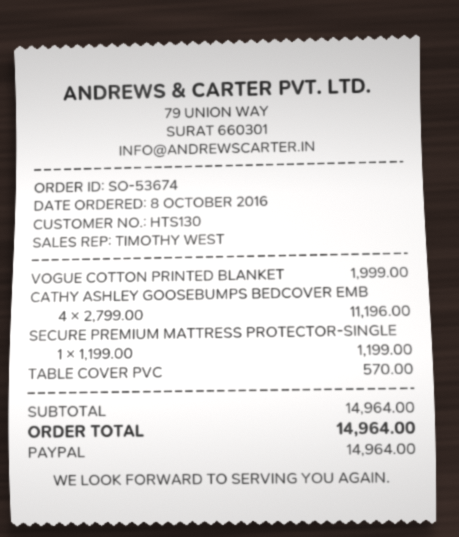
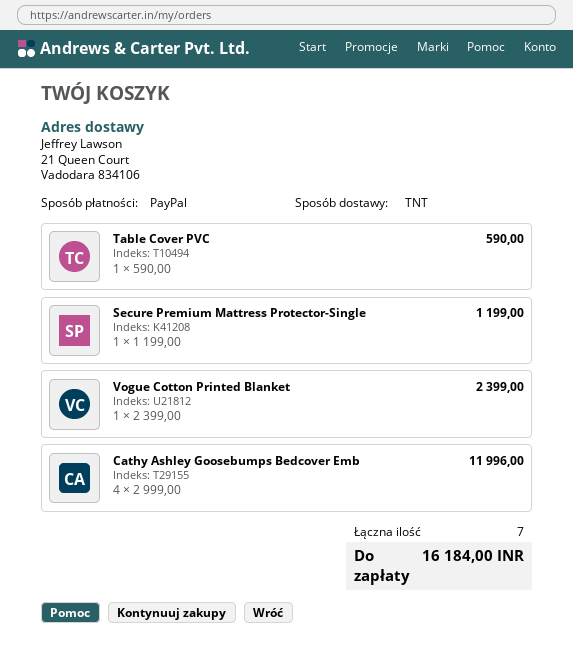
VOGUE COTTON PRINTED BLANKET: 1 x 1999.00 = 1999.00 -> 1 x 2399.00 = 2399.00
CATHY ASHLEY GOOSEBUMPS BEDCOVER EMB: 4 x 2799.00 = 11196.00 -> 4 x 2999.00 = 11996.00
TABLE COVER PVC: 1 x 570.00 = 570.00 -> 1 x 590.00 = 590.00
total: 14964.00 -> 16184.00

